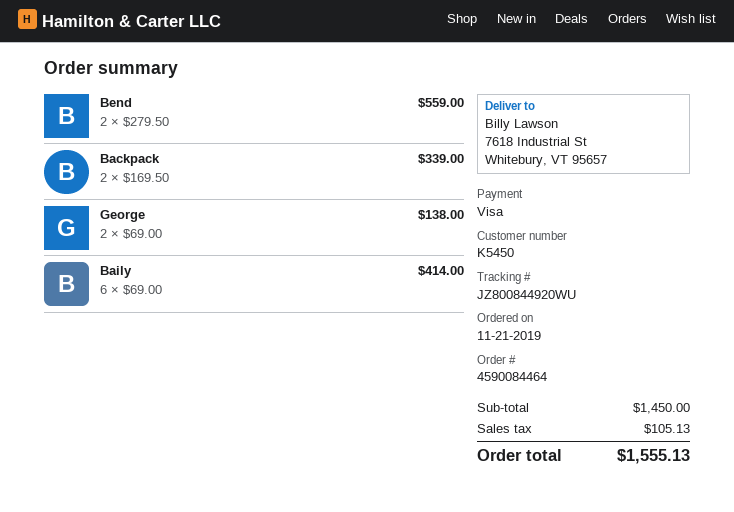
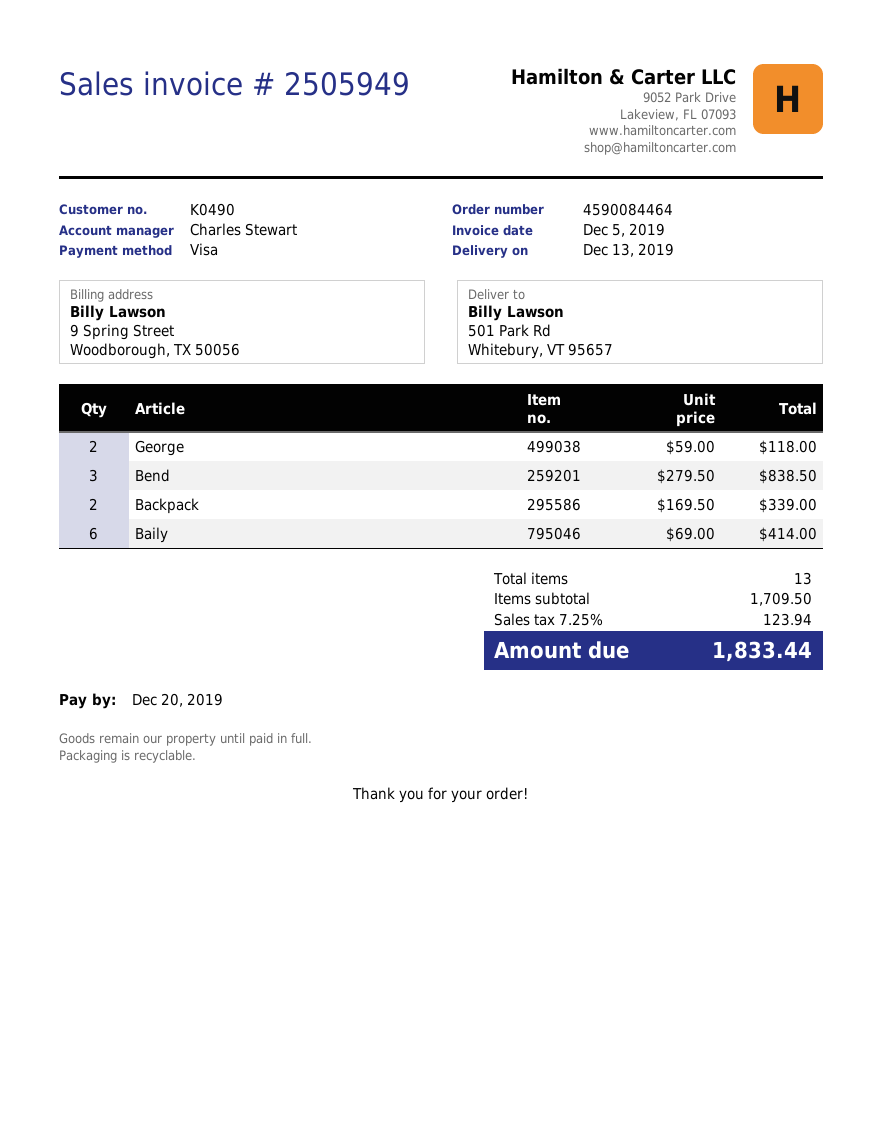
customer number: K5450 -> K0490
ship to: 7618 Industrial St, Whitebury, VT 95657 -> 501 Park Rd, Whitebury, VT 95657
Bend: 2 x 279.50 = 559.00 -> 3 x 279.50 = 838.50
George: 2 x 69.00 = 138.00 -> 2 x 59.00 = 118.00
subtotal: 1450.00 -> 1709.50
tax: 105.13 -> 123.94
total: 1555.13 -> 1833.44

